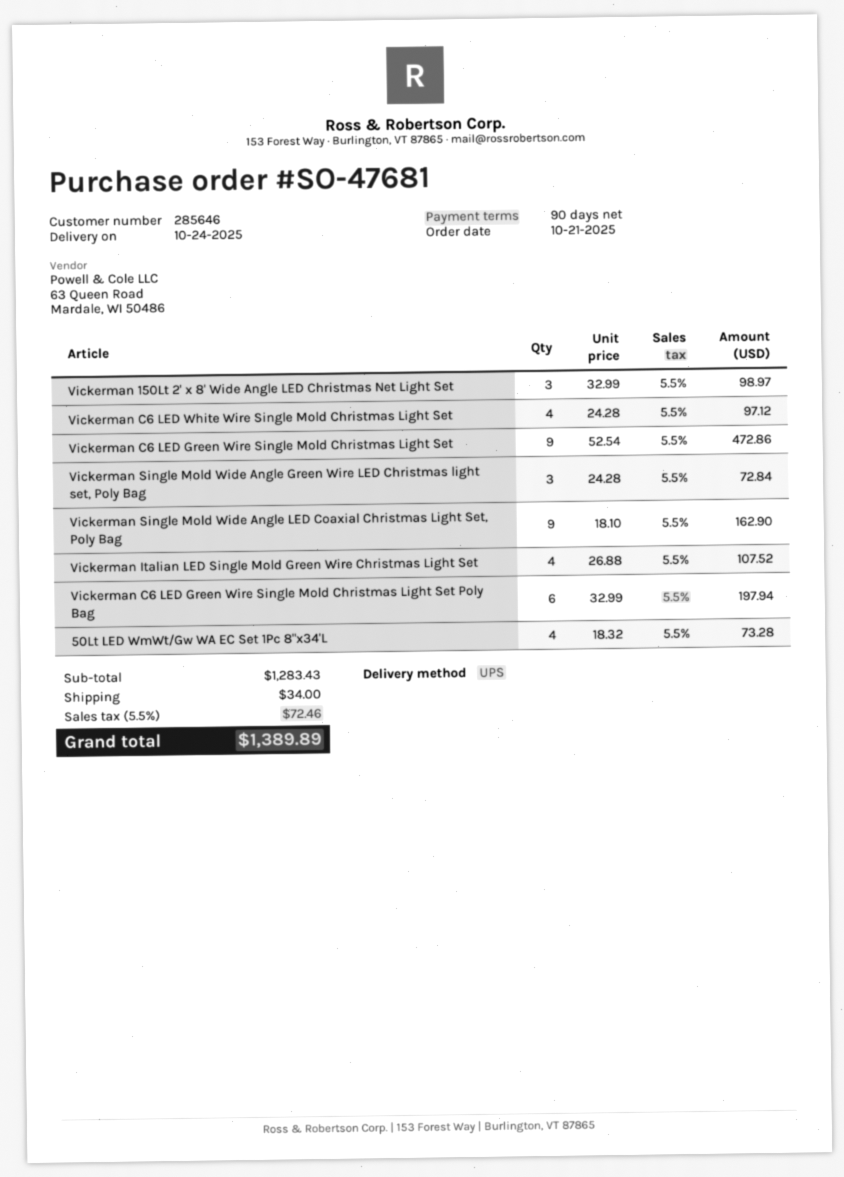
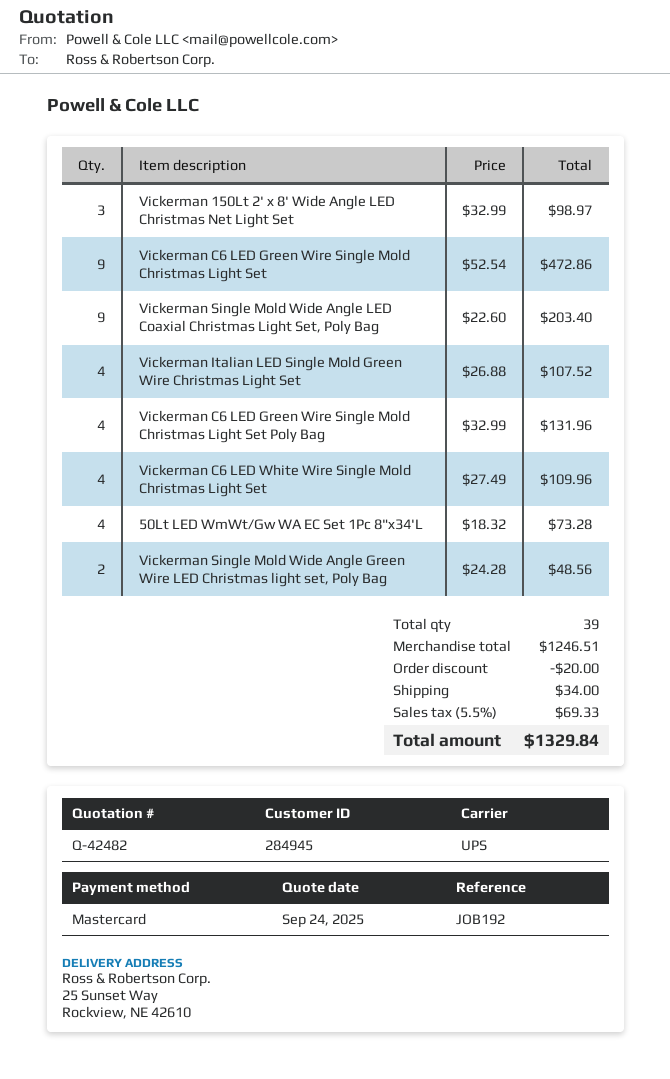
customer number: 285646 -> 284945
Vickerman C6 LED White Wire Single Mold Christmas Light Set: 4 x 24.28 = 97.12 -> 4 x 27.49 = 109.96
Vickerman Single Mold Wide Angle Green Wire LED Christmas light set, Poly Bag: 3 x 24.28 = 72.84 -> 2 x 24.28 = 48.56
Vickerman Single Mold Wide Angle LED Coaxial Christmas Light Set, Poly Bag: 9 x 18.10 = 162.90 -> 9 x 22.60 = 203.40
Vickerman C6 LED Green Wire Single Mold Christmas Light Set Poly Bag: 6 x 32.99 = 197.94 -> 4 x 32.99 = 131.96
subtotal: 1283.43 -> 1246.51
discount: none -> 20.00
tax: 5.5% = 72.46 -> 5.5% = 69.33
total: 1389.89 -> 1329.84

